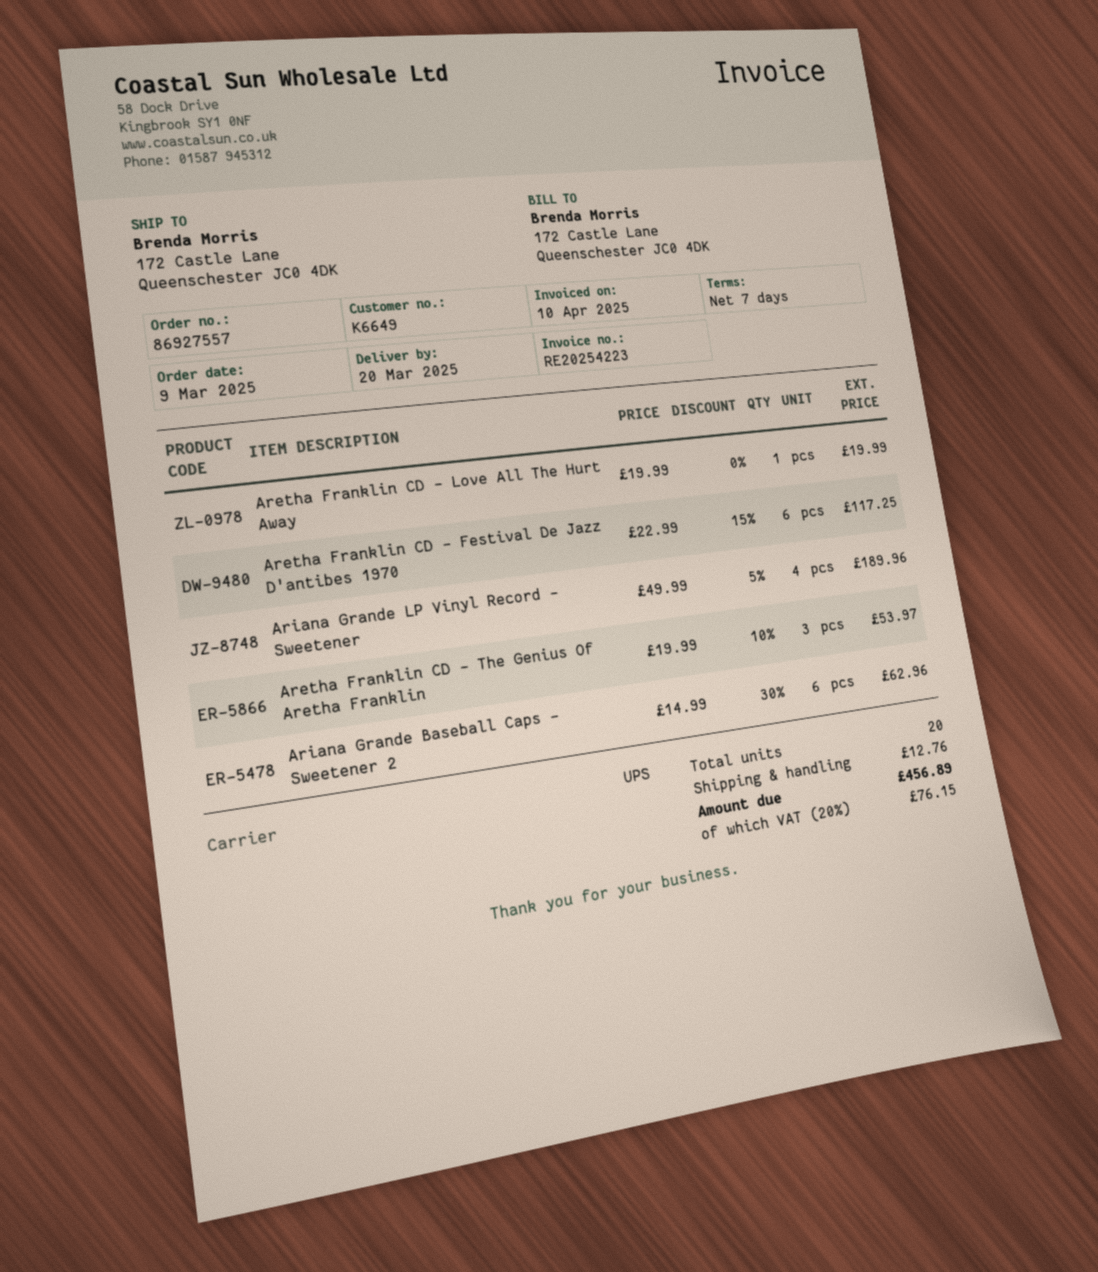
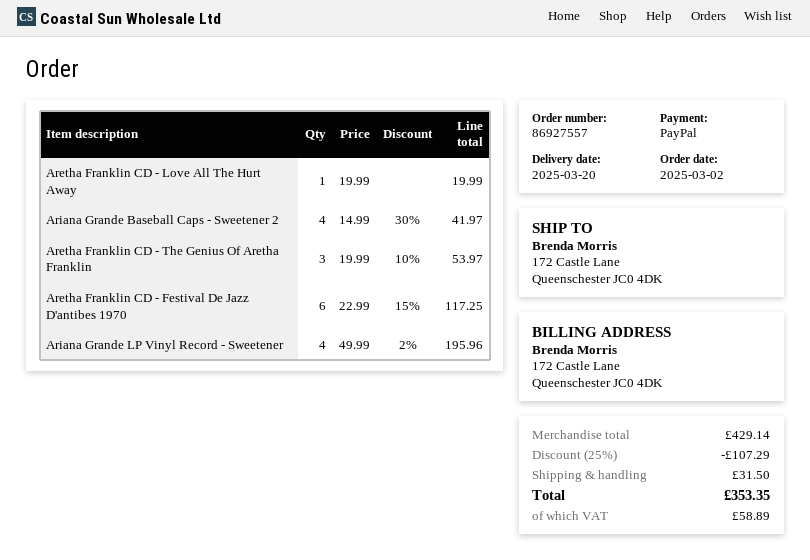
order date: 2025-03-09 -> 2025-03-02
Ariana Grande LP Vinyl Record - Sweetener: 4 x 49.99 - 5% = 189.96 -> 4 x 49.99 - 2% = 195.96
Ariana Grande Baseball Caps - Sweetener 2: 6 x 14.99 - 30% = 62.96 -> 4 x 14.99 - 30% = 41.97
discount: none -> 25% = 107.29
shipping: 12.76 -> 31.50
tax: 76.15 -> 58.89
total: 456.89 -> 353.35

